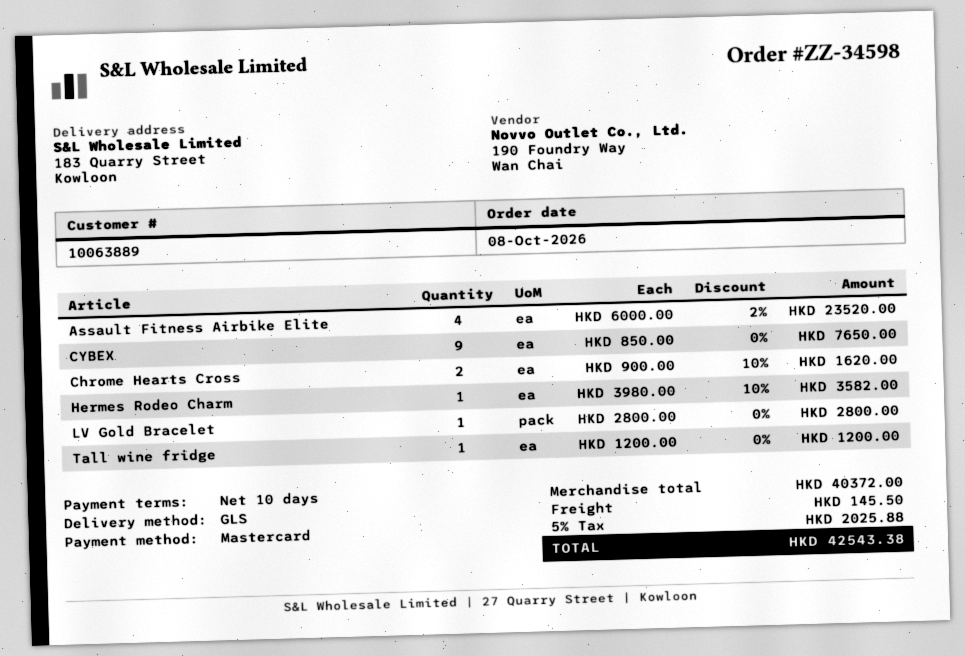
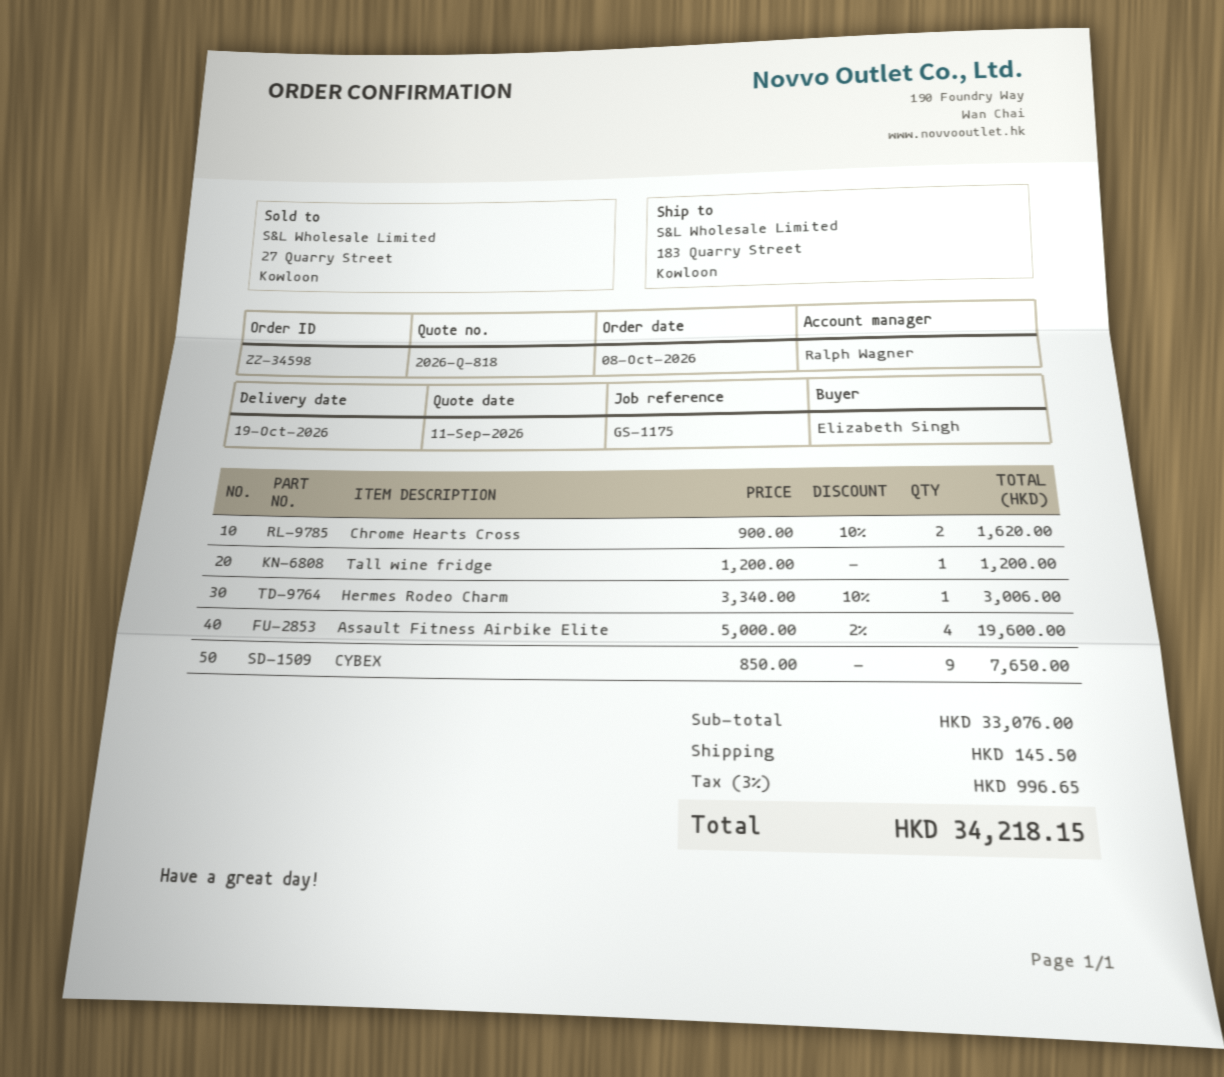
Assault Fitness Airbike Elite: 4 x 6000.00 - 2% = 23520.00 -> 4 x 5000.00 - 2% = 19600.00
Hermes Rodeo Charm: 1 x 3980.00 - 10% = 3582.00 -> 1 x 3340.00 - 10% = 3006.00
LV Gold Bracelet: 1 x 2800.00 = 2800.00 -> none
subtotal: 40372.00 -> 33076.00
tax: 5% = 2025.88 -> 3% = 996.65
total: 42543.38 -> 34218.15

